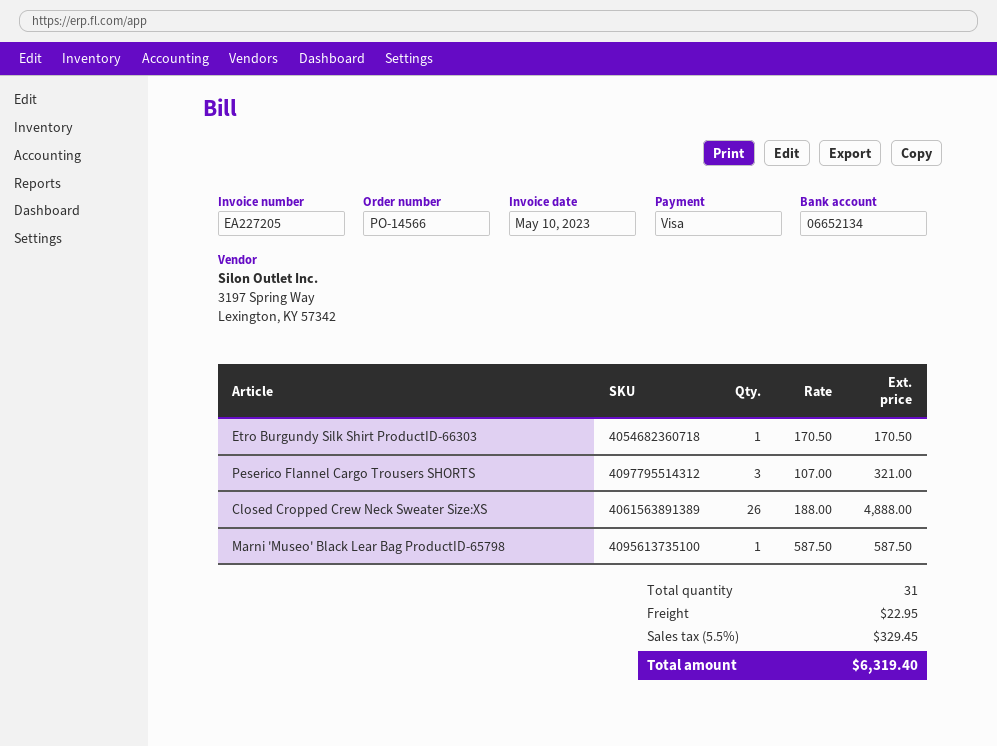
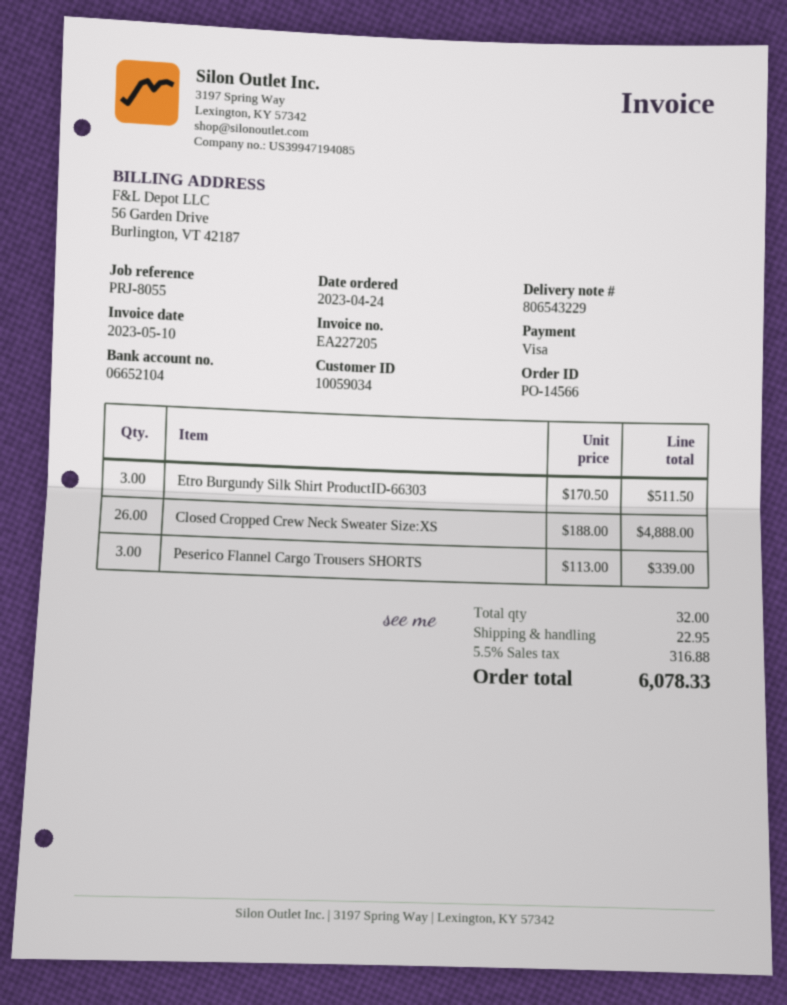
bank account: 06652134 -> 06652104
Etro Burgundy Silk Shirt ProductID-66303: 1 x 170.50 = 170.50 -> 3 x 170.50 = 511.50
Peserico Flannel Cargo Trousers SHORTS: 3 x 107.00 = 321.00 -> 3 x 113.00 = 339.00
Marni 'Museo' Black Lear Bag ProductID-65798: 1 x 587.50 = 587.50 -> none
total quantity: 31 -> 32
tax: 5.5% = 329.45 -> 5.5% = 316.88
total: 6319.40 -> 6078.33

